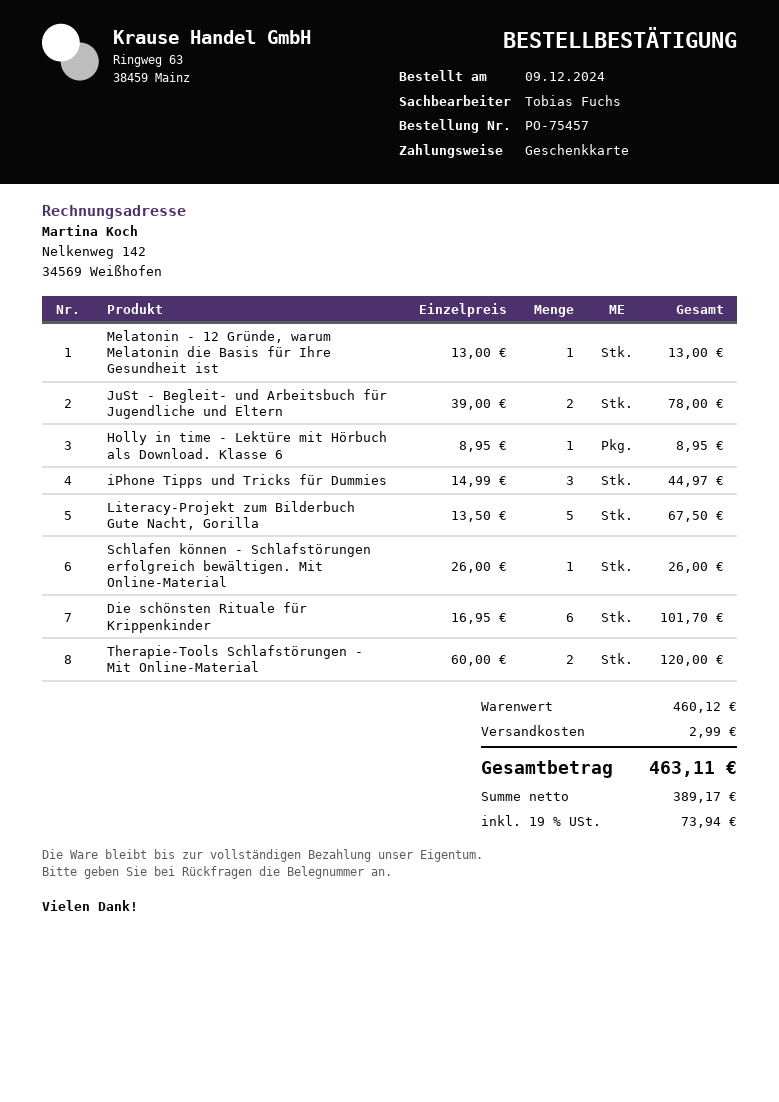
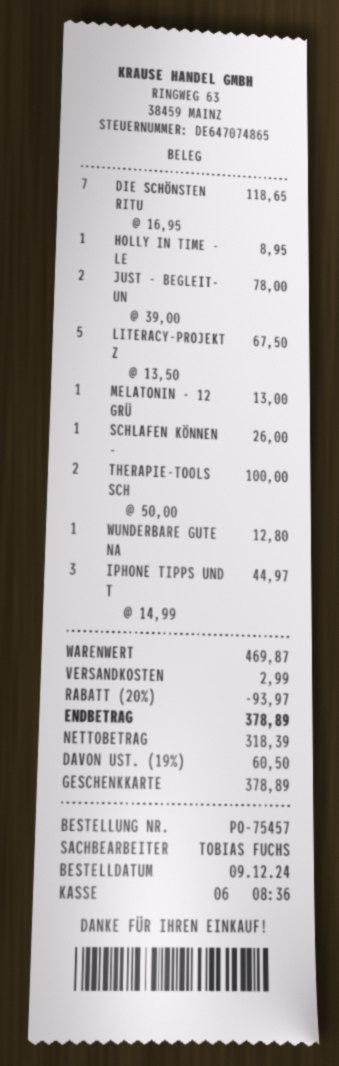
Die schönsten Rituale für Krippenkinder: 6 x 16.95 = 101.70 -> 7 x 16.95 = 118.65
Therapie-Tools Schlafstörungen - Mit Online-Material: 2 x 60.00 = 120.00 -> 2 x 50.00 = 100.00
WUNDERBARE GUTE NA: none -> 1 x 12.80 = 12.80
subtotal: 460.12 -> 469.87
discount: none -> 20% = 93.97
net: 389.17 -> 318.39
tax: 19% = 73.94 -> 19% = 60.50
total: 463.11 -> 378.89

